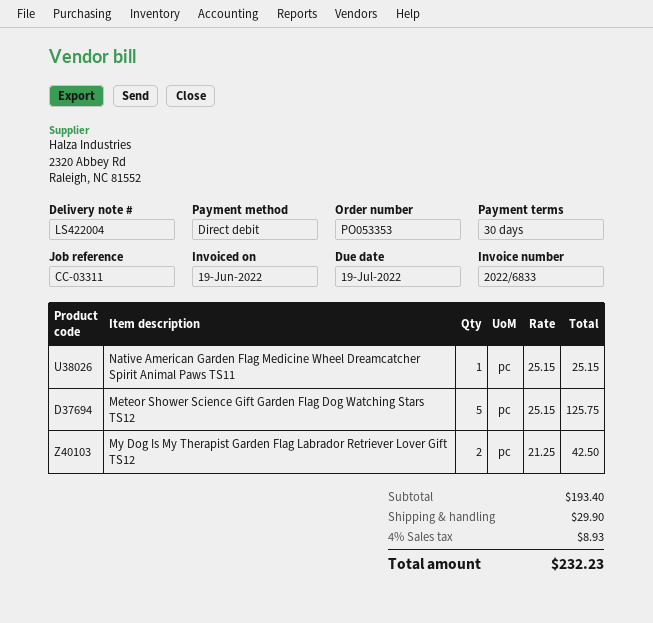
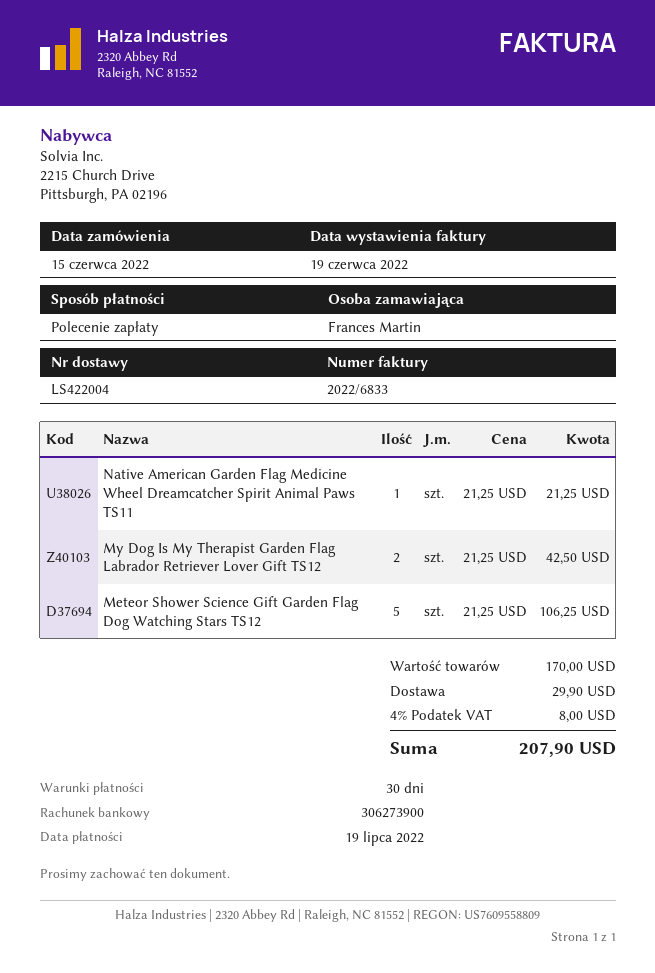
Native American Garden Flag Medicine Wheel Dreamcatcher Spirit Animal Paws TS11: 1 x 25.15 = 25.15 -> 1 x 21.25 = 21.25
Meteor Shower Science Gift Garden Flag Dog Watching Stars TS12: 5 x 25.15 = 125.75 -> 5 x 21.25 = 106.25
subtotal: 193.40 -> 170.00
tax: 4% = 8.93 -> 4% = 8.00
total: 232.23 -> 207.90

